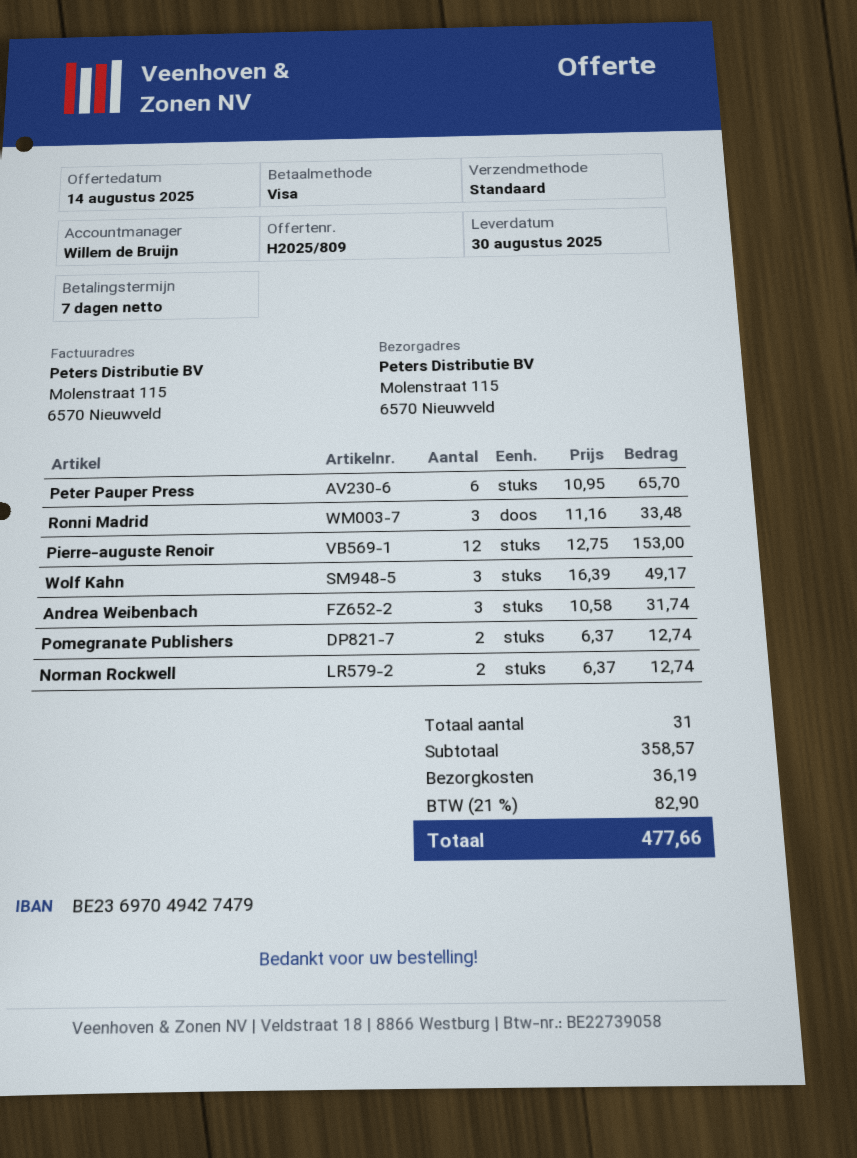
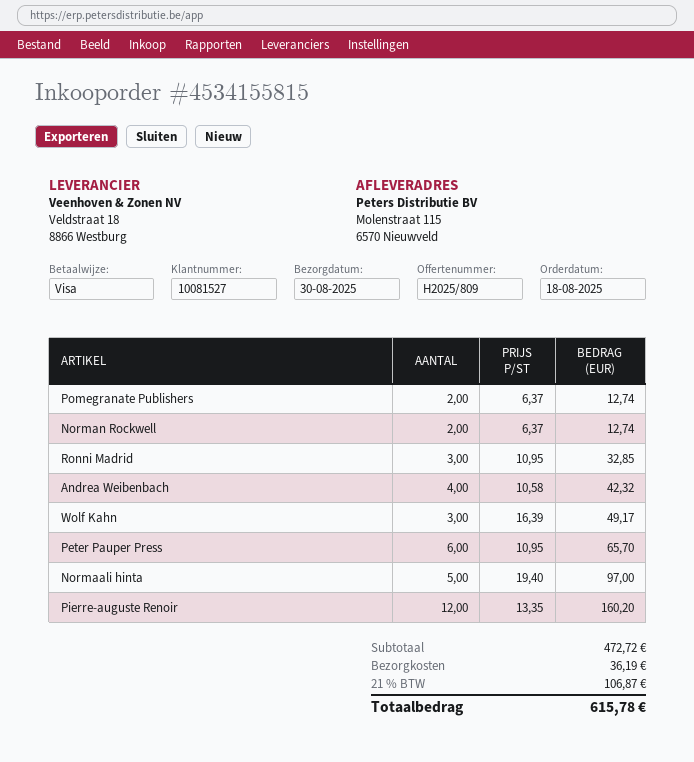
Ronni Madrid: 3 x 11.16 = 33.48 -> 3 x 10.95 = 32.85
Pierre-auguste Renoir: 12 x 12.75 = 153.00 -> 12 x 13.35 = 160.20
Andrea Weibenbach: 3 x 10.58 = 31.74 -> 4 x 10.58 = 42.32
Normaali hinta: none -> 5 x 19.40 = 97.00
subtotal: 358.57 -> 472.72
tax: 21% = 82.90 -> 21% = 106.87
total: 477.66 -> 615.78

